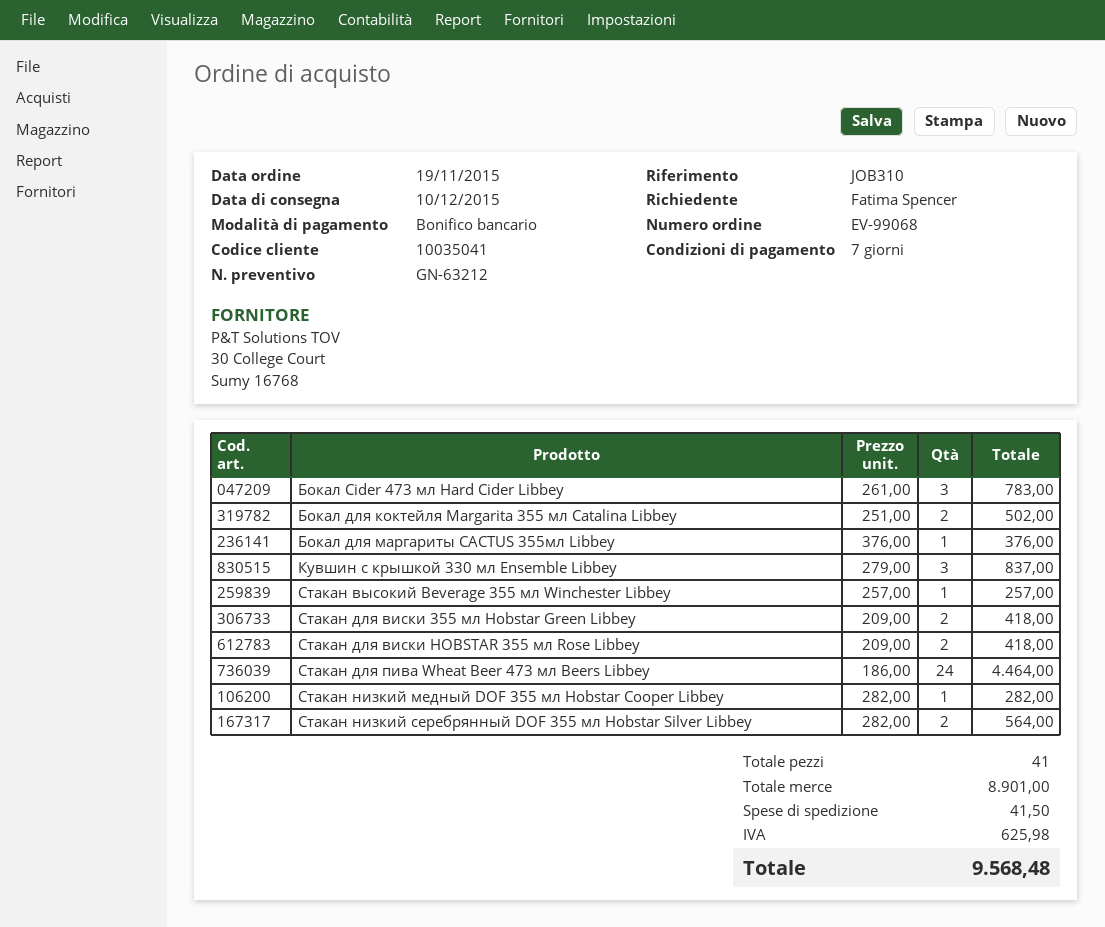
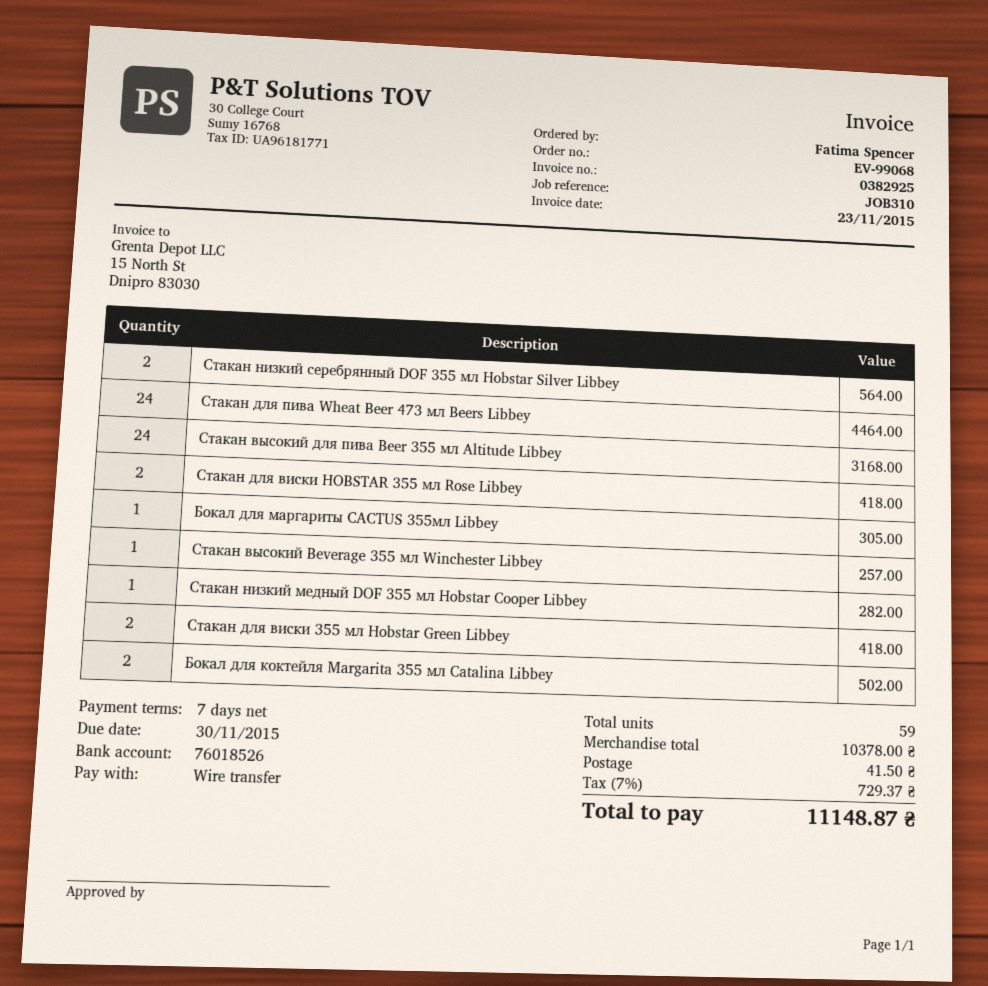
Бокал Cider 473 мл Hard Cider Libbey: 3 for 783.00 -> none
Бокал для маргариты CACTUS 355мл Libbey: 1 for 376.00 -> 1 for 305.00
Кувшин с крышкой 330 мл Ensemble Libbey: 3 for 837.00 -> none
Стакан высокий для пива Beer 355 мл Altitude Libbey: none -> 24 for 3168.00
total quantity: 41 -> 59
subtotal: 8901.00 -> 10378.00
tax: 625.98 -> 729.37
total: 9568.48 -> 11148.87

